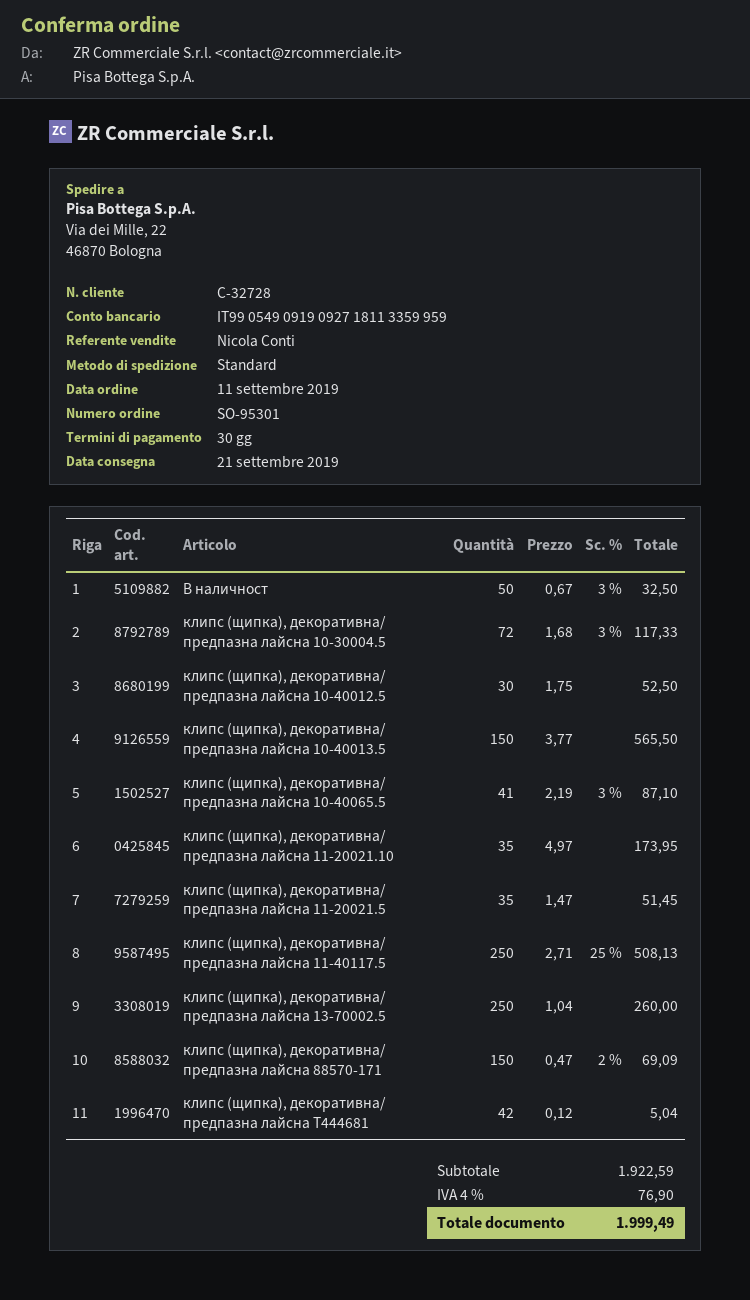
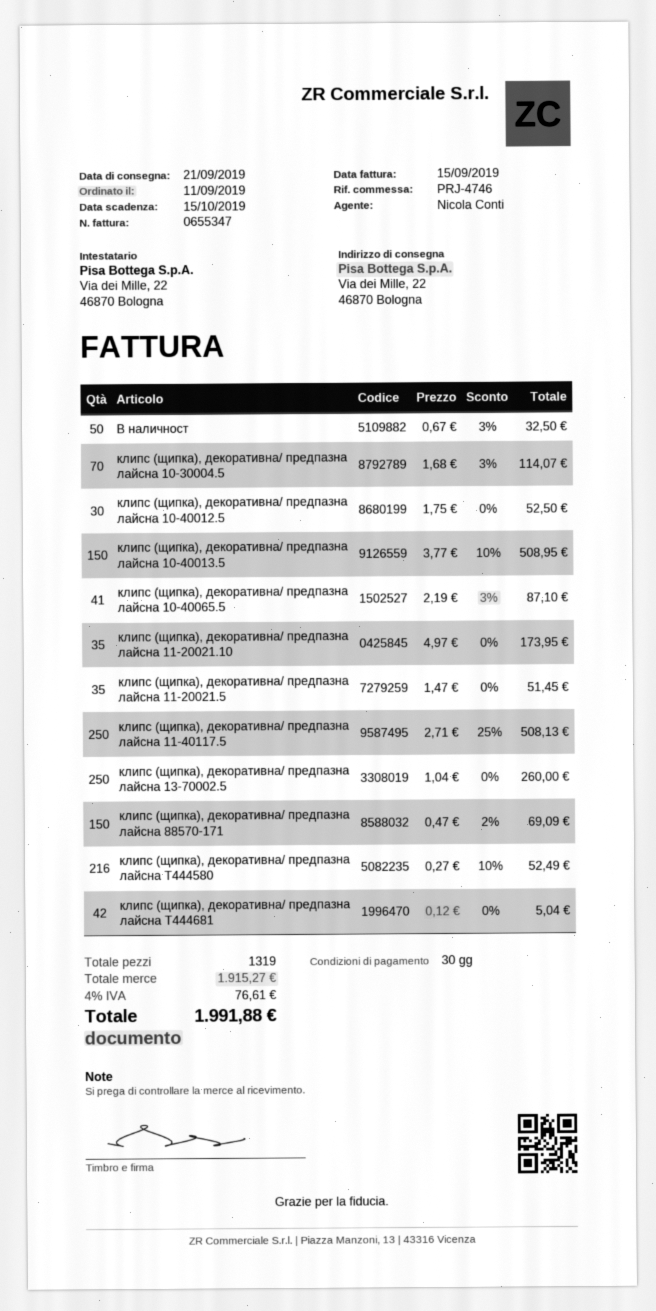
клипс (щипка), декоративна/ предпазна лайсна 10-30004.5: 72 x 1.68 - 3% = 117.33 -> 70 x 1.68 - 3% = 114.07
клипс (щипка), декоративна/ предпазна лайсна 10-40013.5: 150 x 3.77 = 565.50 -> 150 x 3.77 - 10% = 508.95
клипс (щипка), декоративна/ предпазна лайсна T444580: none -> 216 x 0.27 - 10% = 52.49
subtotal: 1922.59 -> 1915.27
tax: 4% = 76.90 -> 4% = 76.61
total: 1999.49 -> 1991.88

